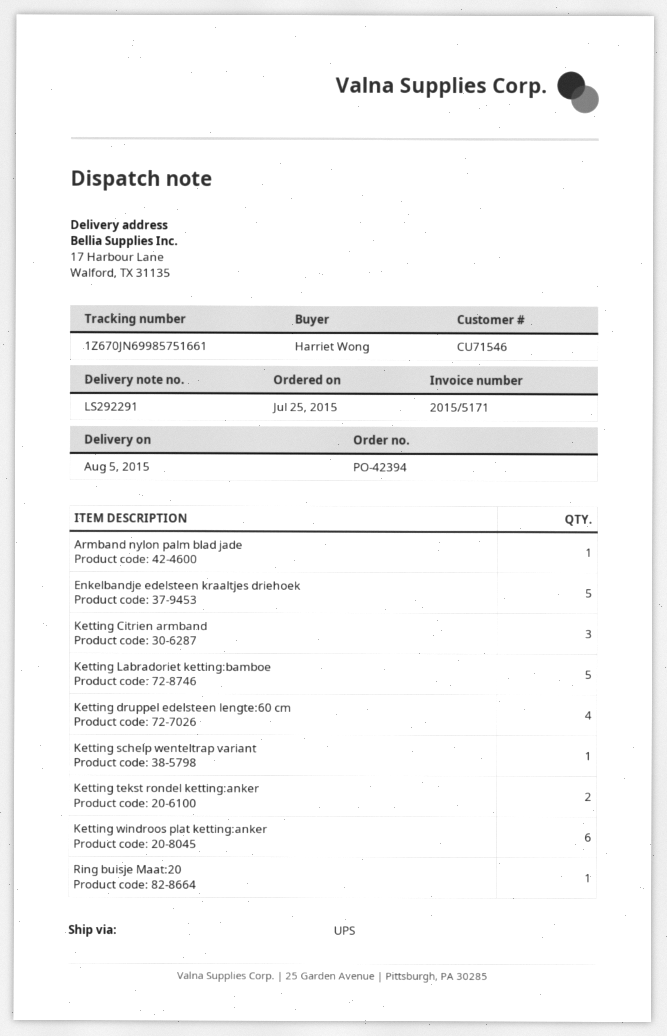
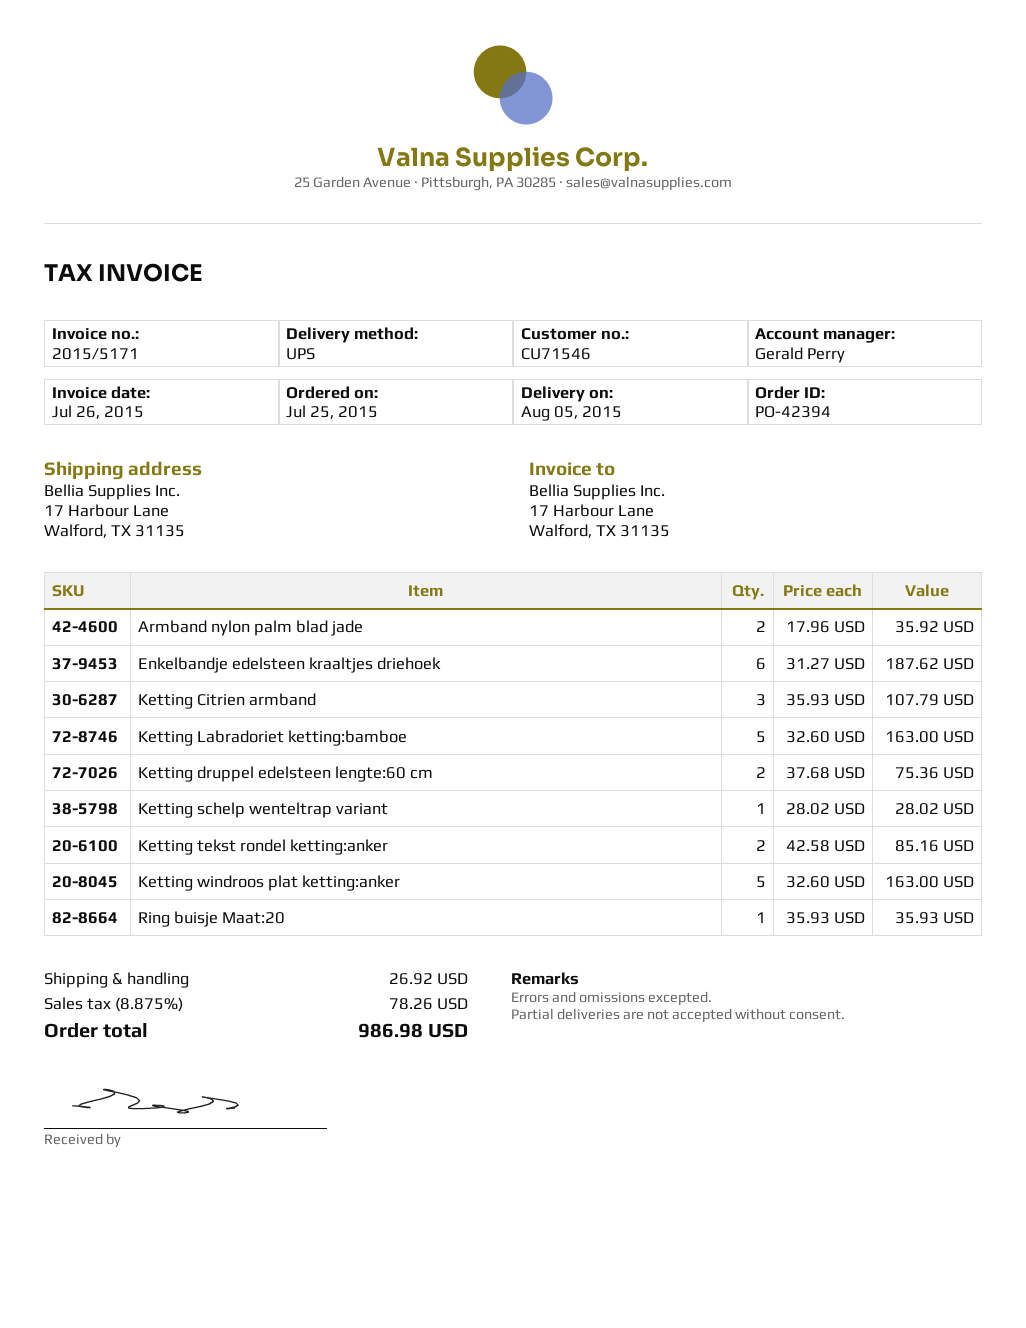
Armband nylon palm blad jade: 1 -> 2
Enkelbandje edelsteen kraaltjes driehoek: 5 -> 6
Ketting druppel edelsteen lengte:60 cm: 4 -> 2
Ketting windroos plat ketting:anker: 6 -> 5

